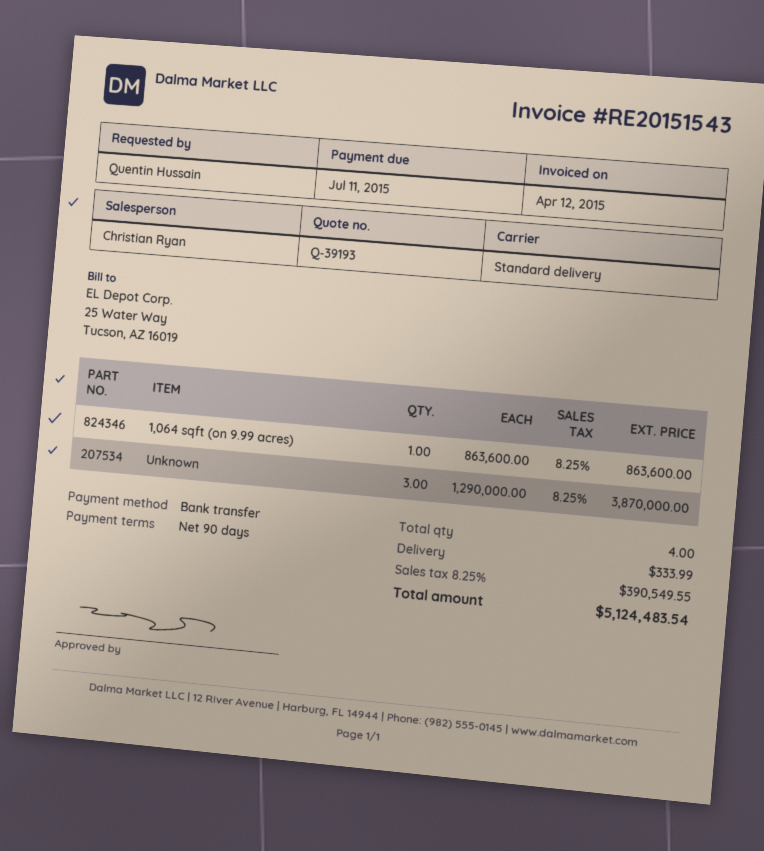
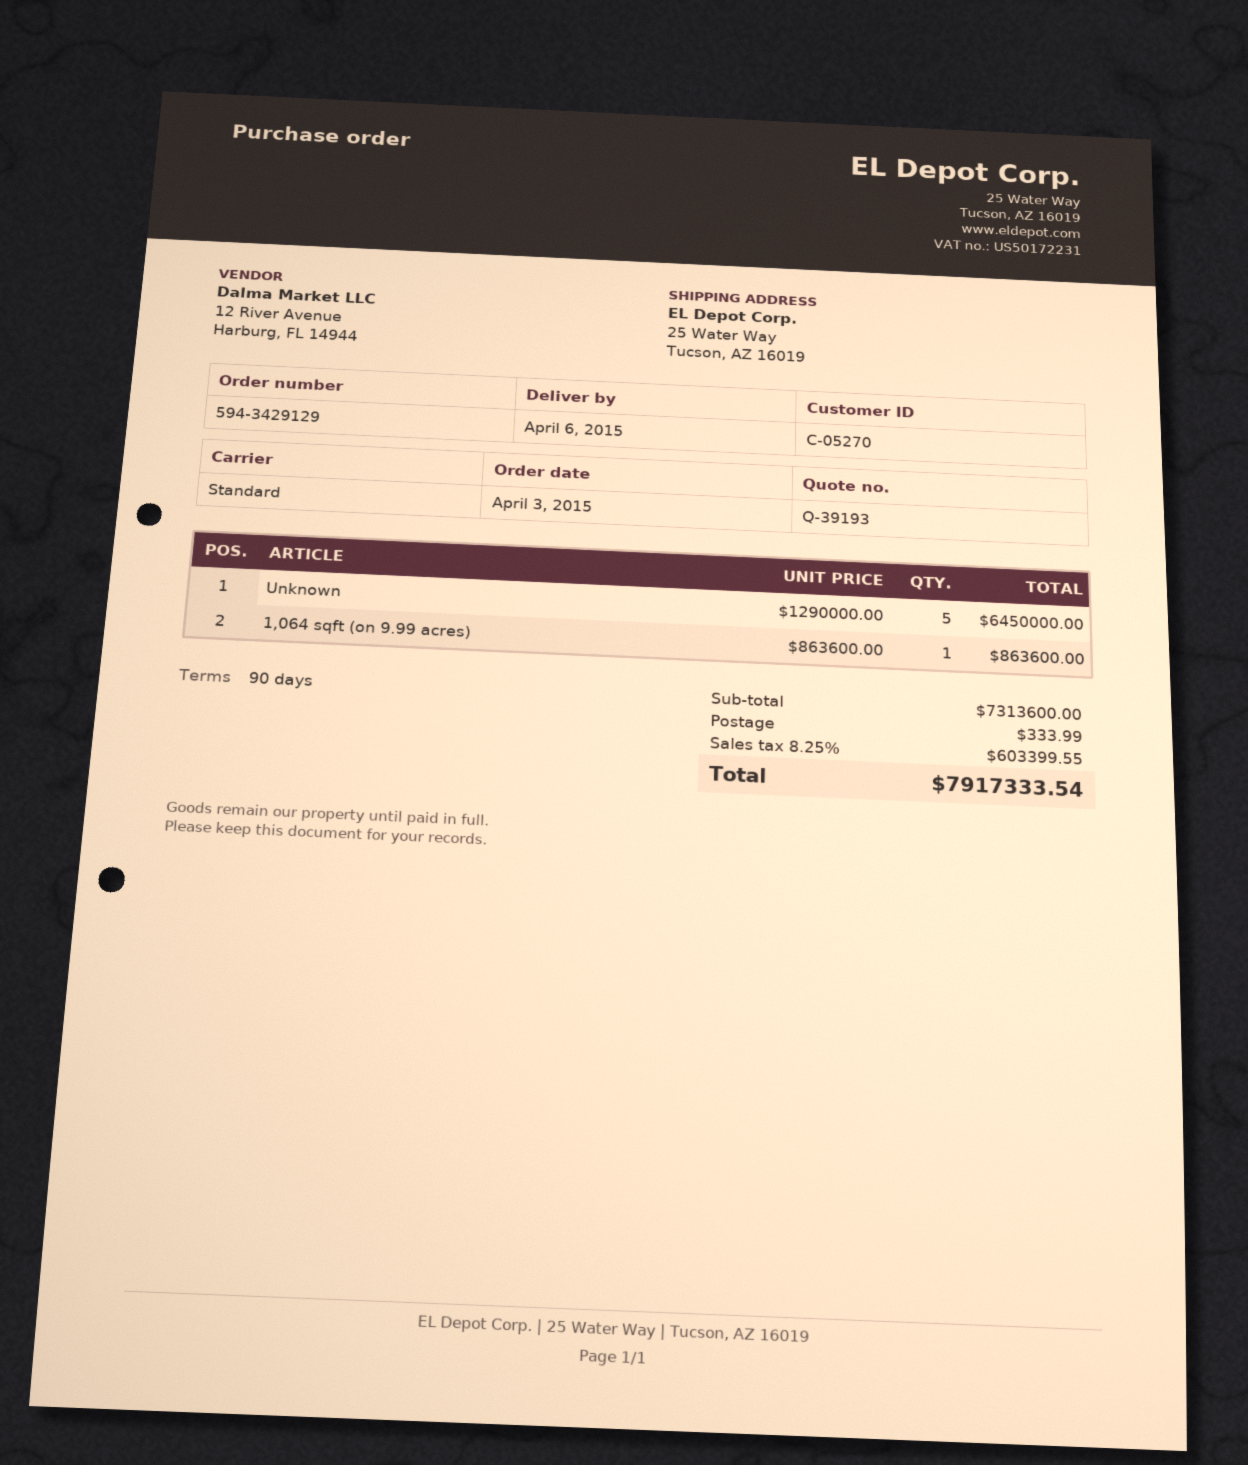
Unknown: 3 x 1290000.00 = 3870000.00 -> 5 x 1290000.00 = 6450000.00
tax: 8.25% = 390549.55 -> 8.25% = 603399.55
total: 5124483.54 -> 7917333.54

